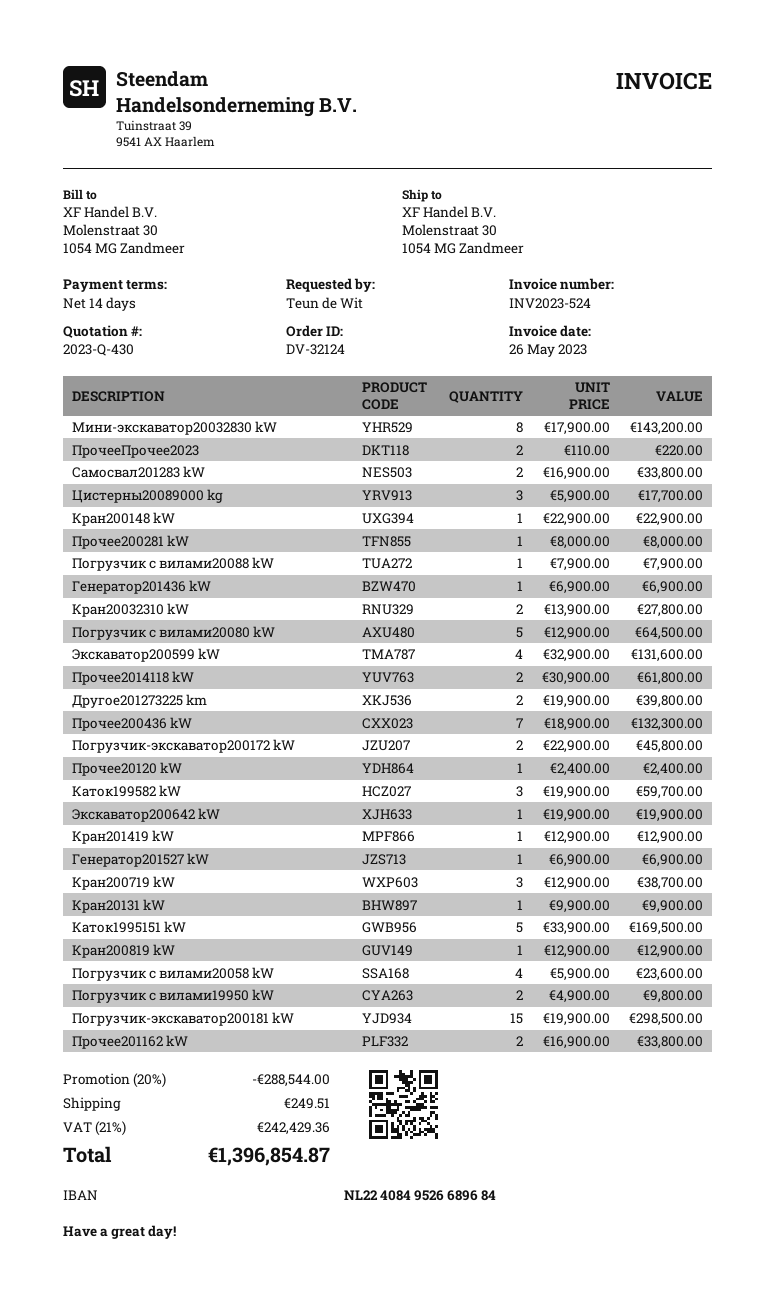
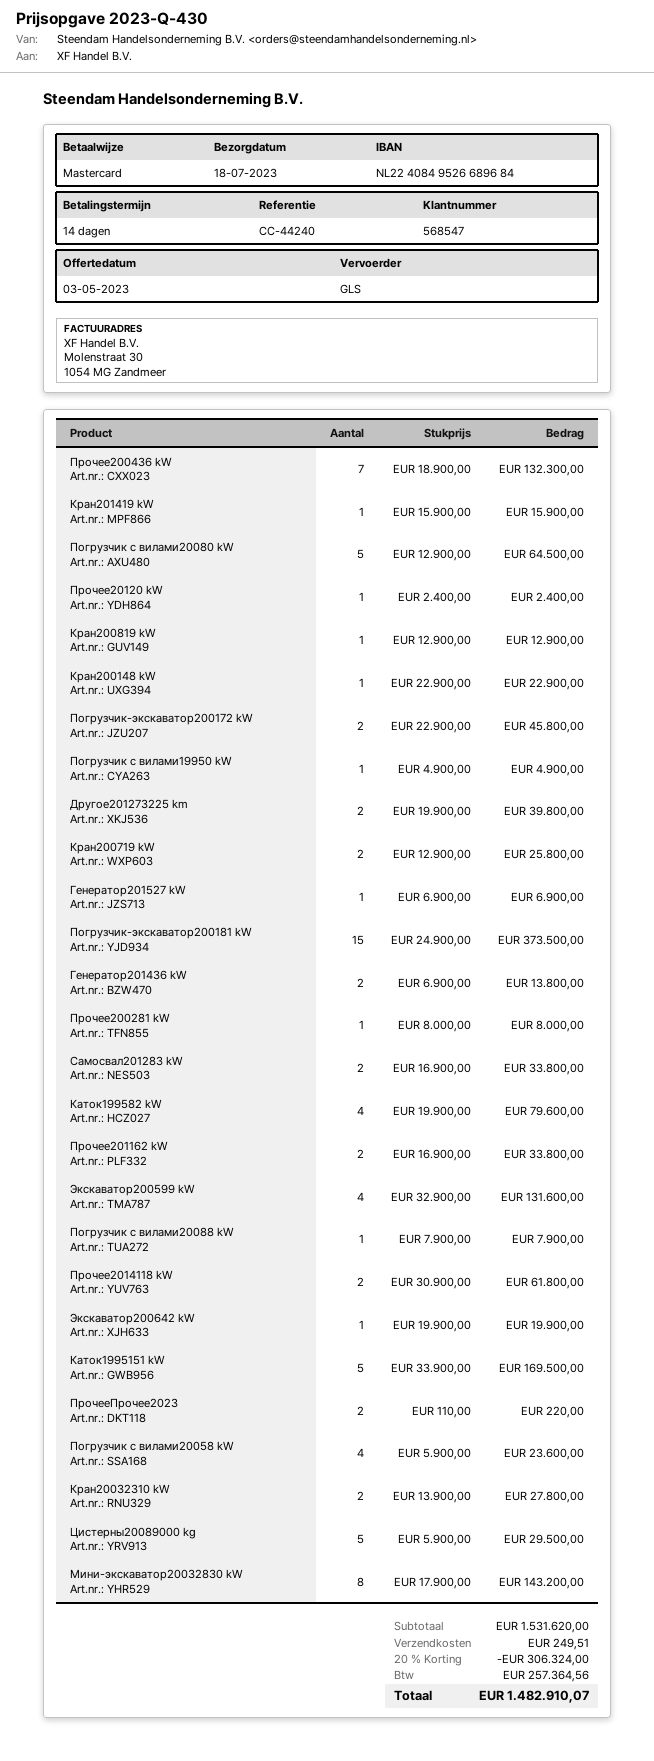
Цистерны20089000 kg: 3 x 5900.00 = 17700.00 -> 5 x 5900.00 = 29500.00
Генератор201436 kW: 1 x 6900.00 = 6900.00 -> 2 x 6900.00 = 13800.00
Каток199582 kW: 3 x 19900.00 = 59700.00 -> 4 x 19900.00 = 79600.00
Кран201419 kW: 1 x 12900.00 = 12900.00 -> 1 x 15900.00 = 15900.00
Кран200719 kW: 3 x 12900.00 = 38700.00 -> 2 x 12900.00 = 25800.00
Кран20131 kW: 1 x 9900.00 = 9900.00 -> none
Погрузчик с вилами19950 kW: 2 x 4900.00 = 9800.00 -> 1 x 4900.00 = 4900.00
Погрузчик-экскаватор200181 kW: 15 x 19900.00 = 298500.00 -> 15 x 24900.00 = 373500.00
discount: 20% = 288544.00 -> 20% = 306324.00
tax: 242429.36 -> 257364.56
total: 1396854.87 -> 1482910.07

